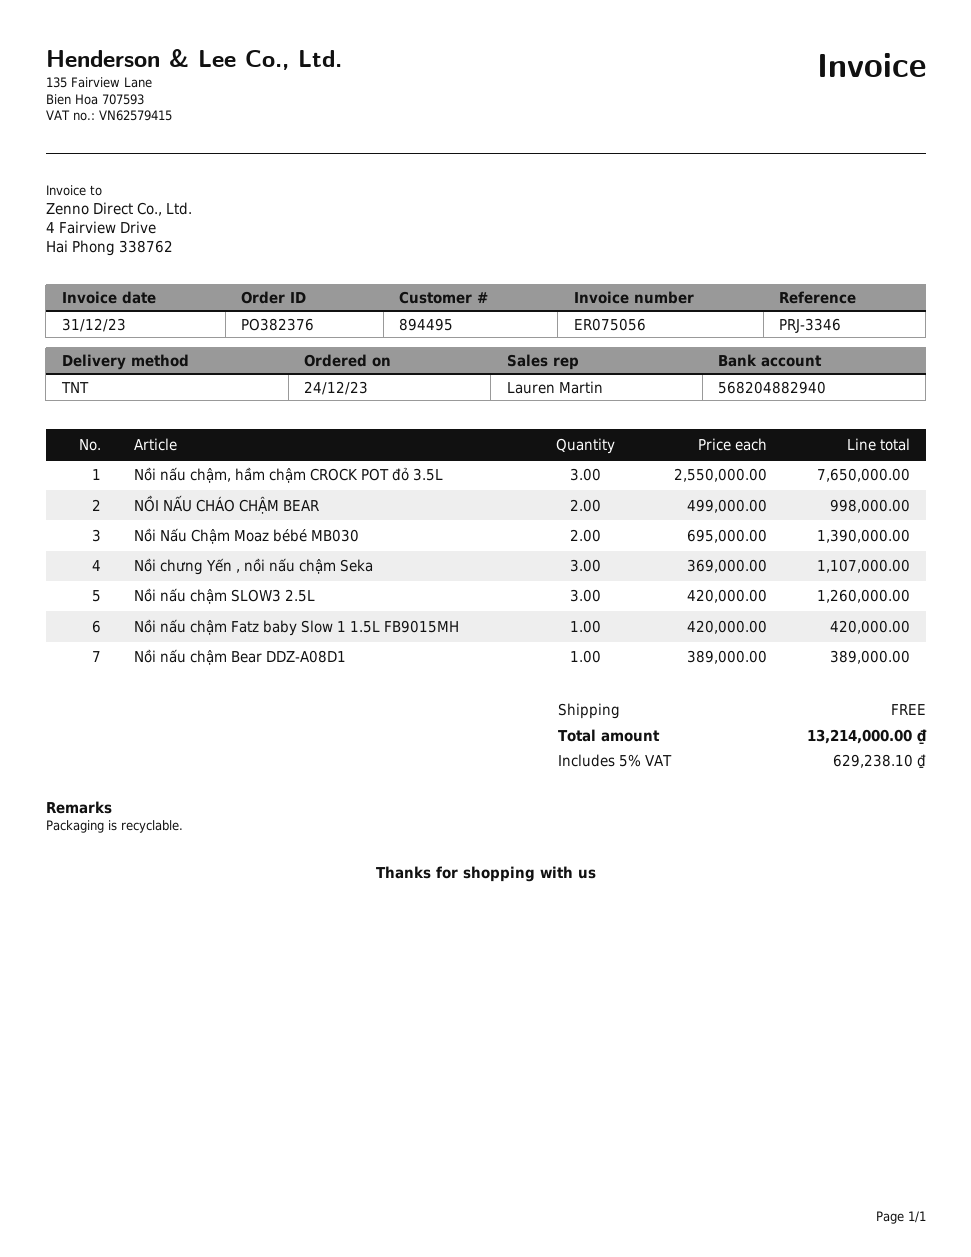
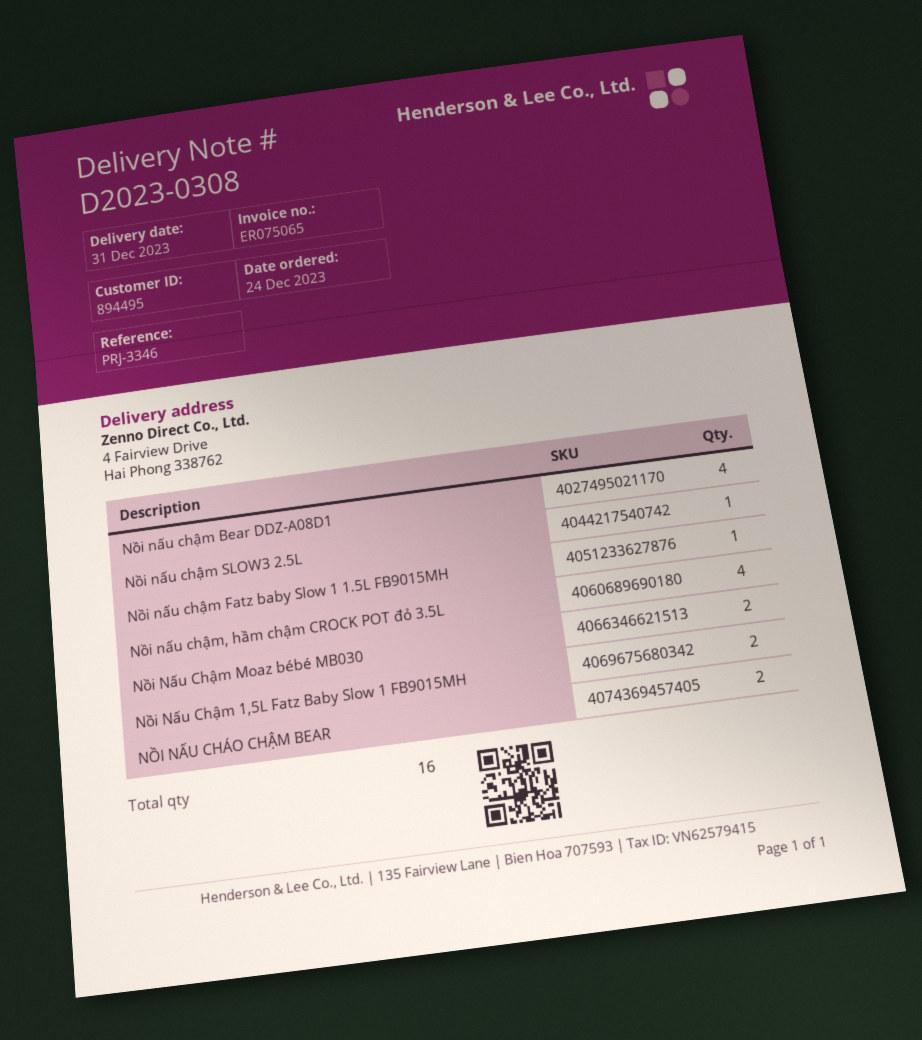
invoice number: ER075056 -> ER075065
Nồi nấu chậm, hầm chậm CROCK POT đỏ 3.5L: 3 -> 4
Nồi chưng Yến , nồi nấu chậm Seka: 3 -> none
Nồi nấu chậm SLOW3 2.5L: 3 -> 1
Nồi nấu chậm Bear DDZ-A08D1: 1 -> 4
Nồi Nấu Chậm 1,5L Fatz Baby Slow 1 FB9015MH: none -> 2

